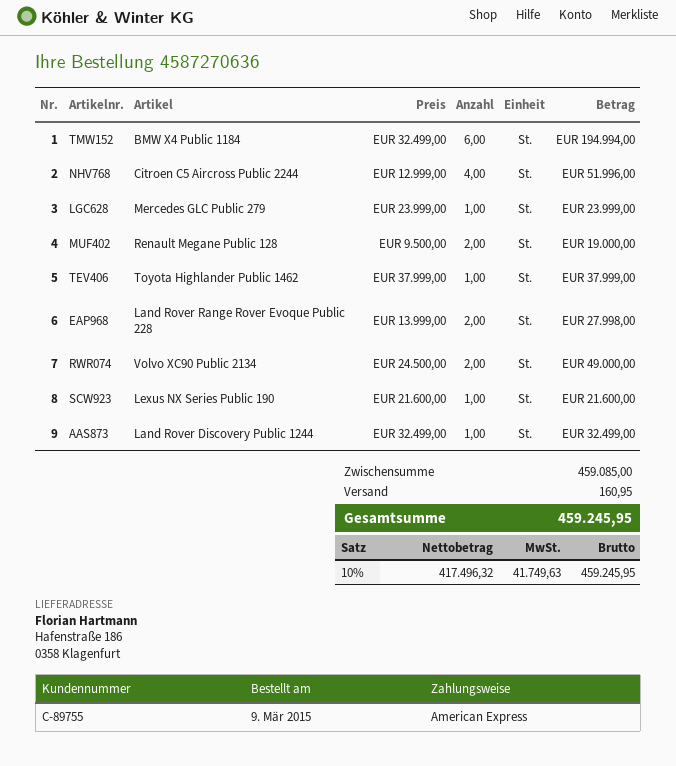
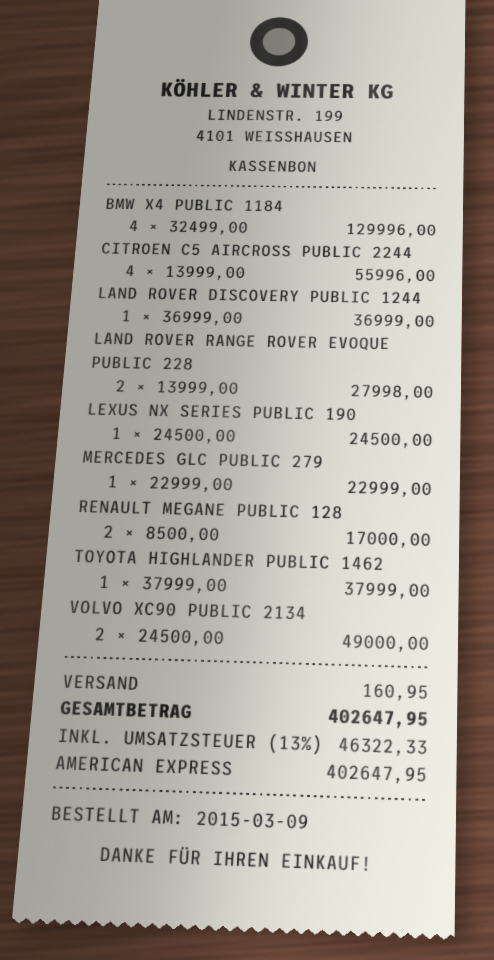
BMW X4 Public 1184: 6 x 32499.00 = 194994.00 -> 4 x 32499.00 = 129996.00
Citroen C5 Aircross Public 2244: 4 x 12999.00 = 51996.00 -> 4 x 13999.00 = 55996.00
Mercedes GLC Public 279: 1 x 23999.00 = 23999.00 -> 1 x 22999.00 = 22999.00
Renault Megane Public 128: 2 x 9500.00 = 19000.00 -> 2 x 8500.00 = 17000.00
Lexus NX Series Public 190: 1 x 21600.00 = 21600.00 -> 1 x 24500.00 = 24500.00
Land Rover Discovery Public 1244: 1 x 32499.00 = 32499.00 -> 1 x 36999.00 = 36999.00
tax: 10% = 41749.63 -> 13% = 46322.33
total: 459245.95 -> 402647.95

